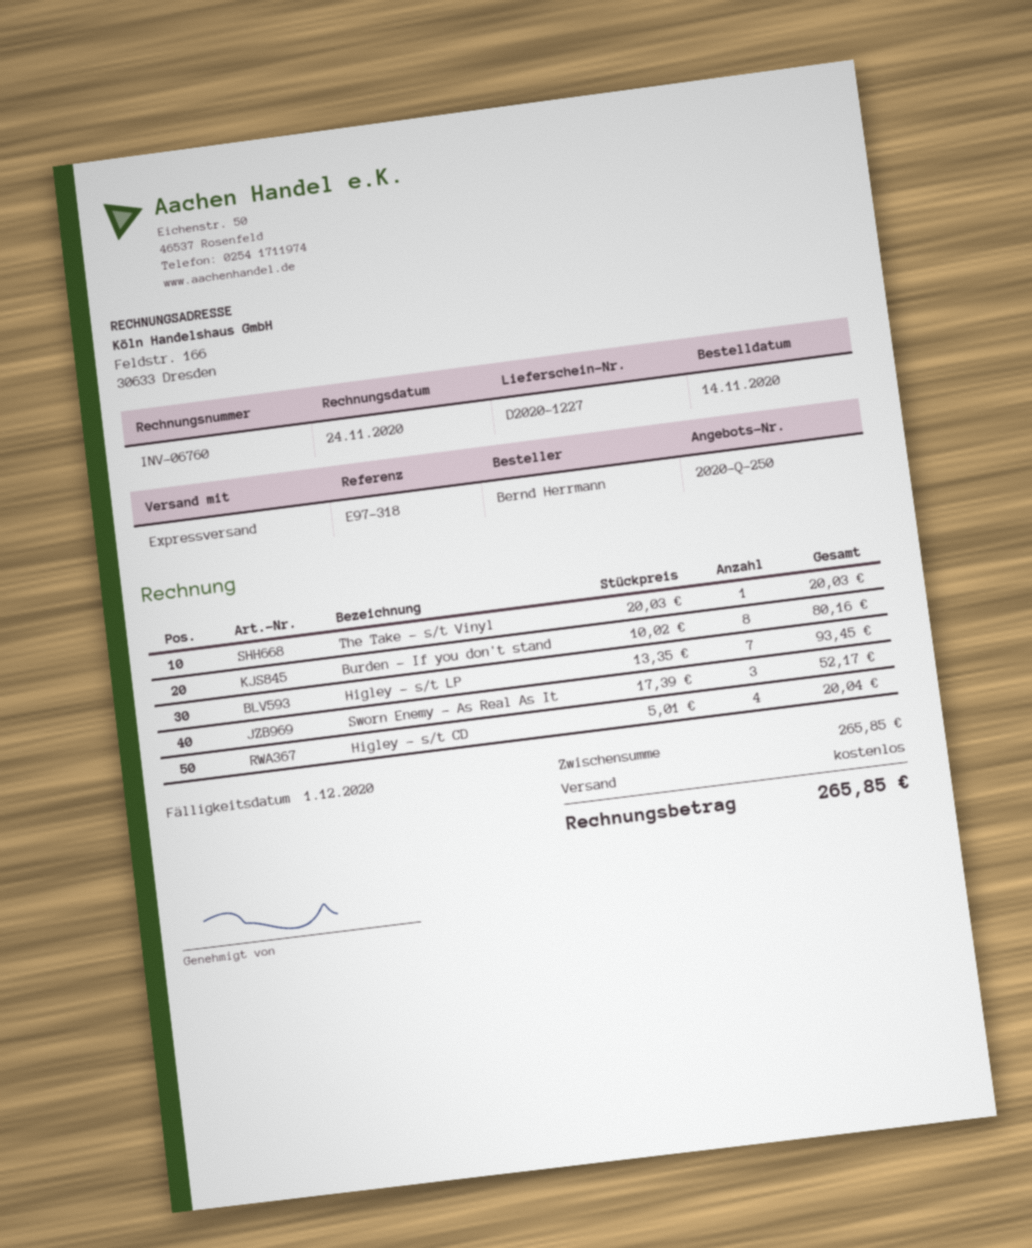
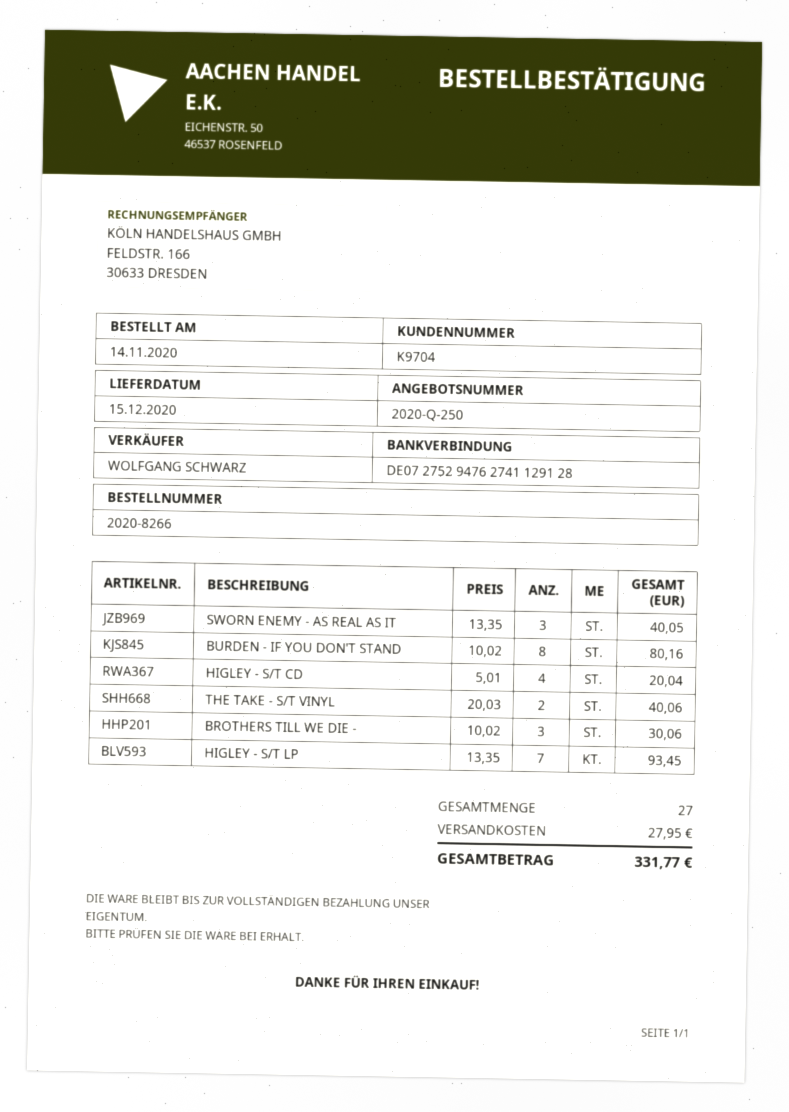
The Take - s/t Vinyl: 1 x 20.03 = 20.03 -> 2 x 20.03 = 40.06
Sworn Enemy - As Real As It: 3 x 17.39 = 52.17 -> 3 x 13.35 = 40.05
BROTHERS TILL WE DIE -: none -> 3 x 10.02 = 30.06
shipping: 0.00 -> 27.95
total: 265.85 -> 331.77

